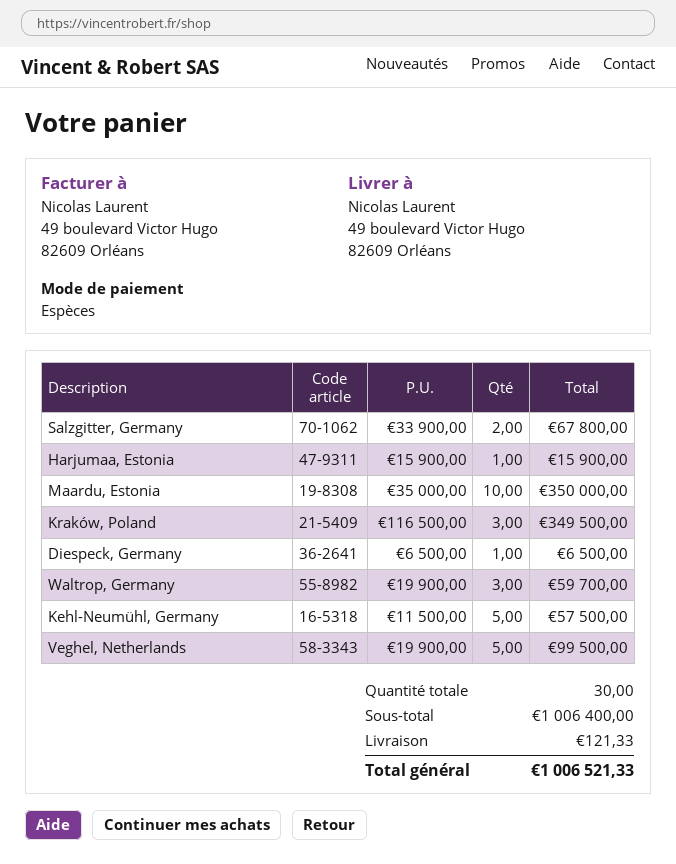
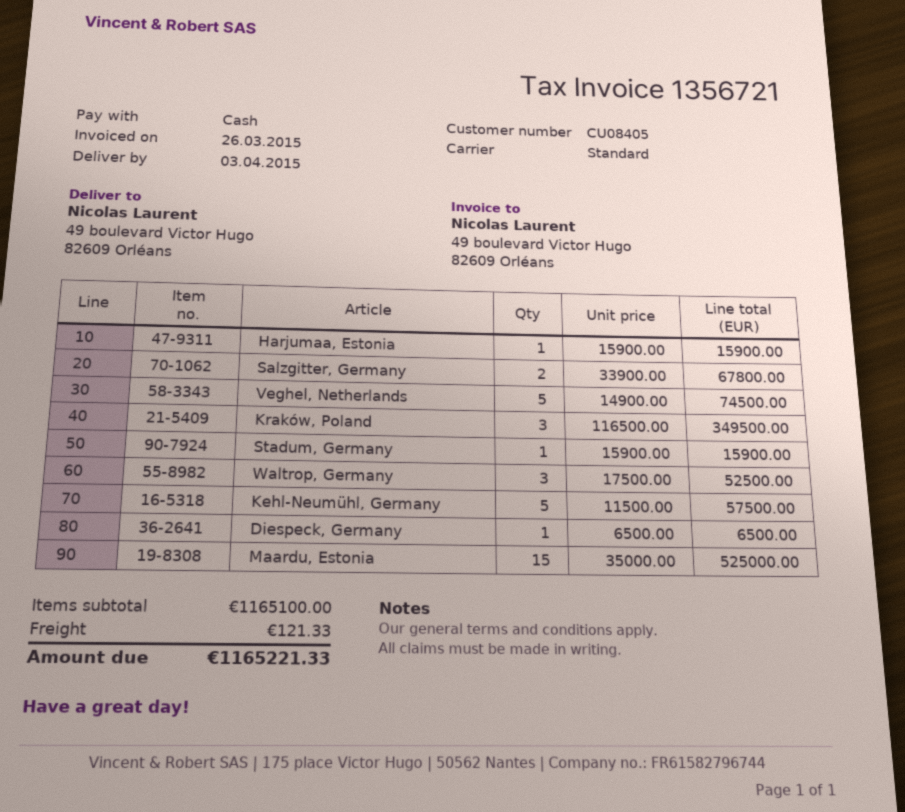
Maardu, Estonia: 10 x 35000.00 = 350000.00 -> 15 x 35000.00 = 525000.00
Waltrop, Germany: 3 x 19900.00 = 59700.00 -> 3 x 17500.00 = 52500.00
Veghel, Netherlands: 5 x 19900.00 = 99500.00 -> 5 x 14900.00 = 74500.00
Stadum, Germany: none -> 1 x 15900.00 = 15900.00
subtotal: 1006400.00 -> 1165100.00
total: 1006521.33 -> 1165221.33

